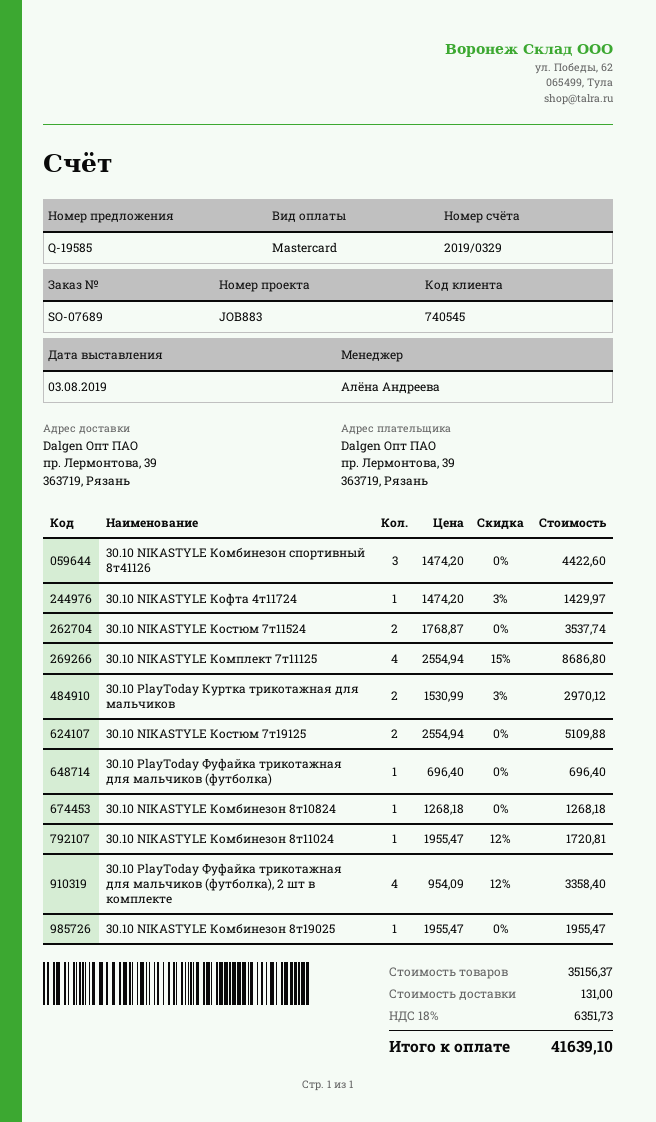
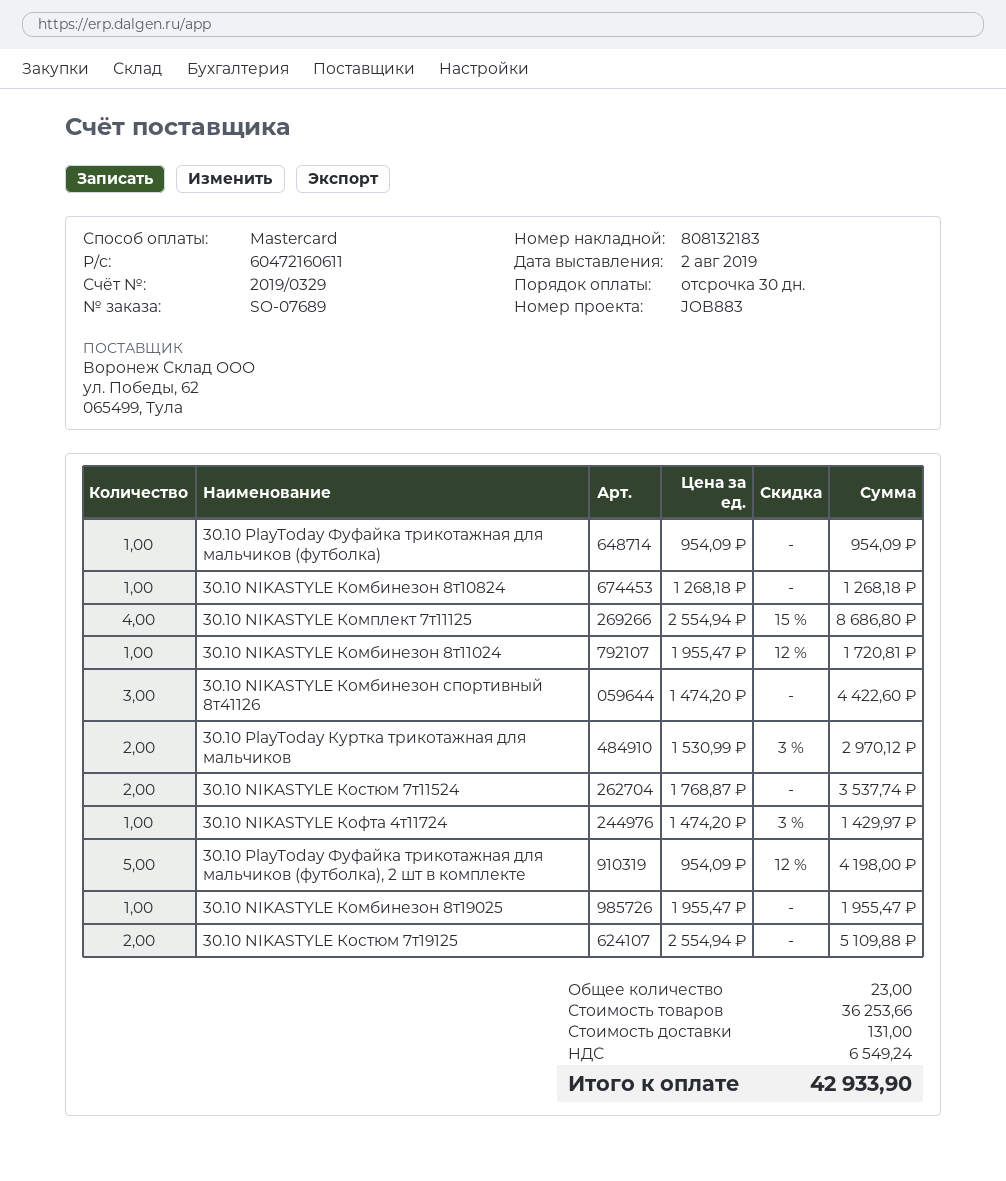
invoice date: 2019-08-03 -> 2019-08-02
30.10 PlayToday Фуфайка трикотажная для мальчиков (футболка): 1 x 696.40 = 696.40 -> 1 x 954.09 = 954.09
30.10 PlayToday Фуфайка трикотажная для мальчиков (футболка), 2 шт в комплекте: 4 x 954.09 - 12% = 3358.40 -> 5 x 954.09 - 12% = 4198.00
subtotal: 35156.37 -> 36253.66
tax: 6351.73 -> 6549.24
total: 41639.10 -> 42933.90

